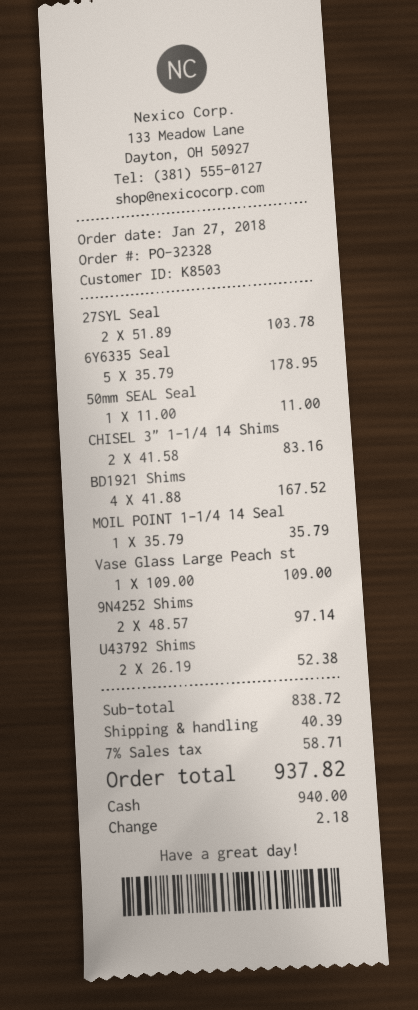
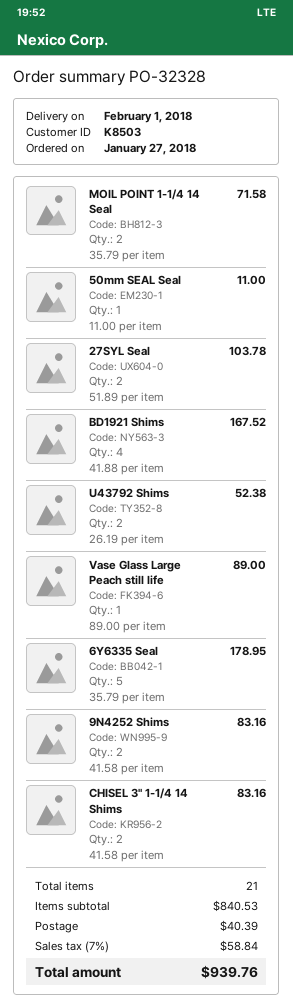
MOIL POINT 1-1/4 14 Seal: 1 x 35.79 = 35.79 -> 2 x 35.79 = 71.58
Vase Glass Large Peach st: 1 x 109.00 = 109.00 -> 1 x 89.00 = 89.00
9N4252 Shims: 2 x 48.57 = 97.14 -> 2 x 41.58 = 83.16
subtotal: 838.72 -> 840.53
tax: 7% = 58.71 -> 7% = 58.84
total: 937.82 -> 939.76

